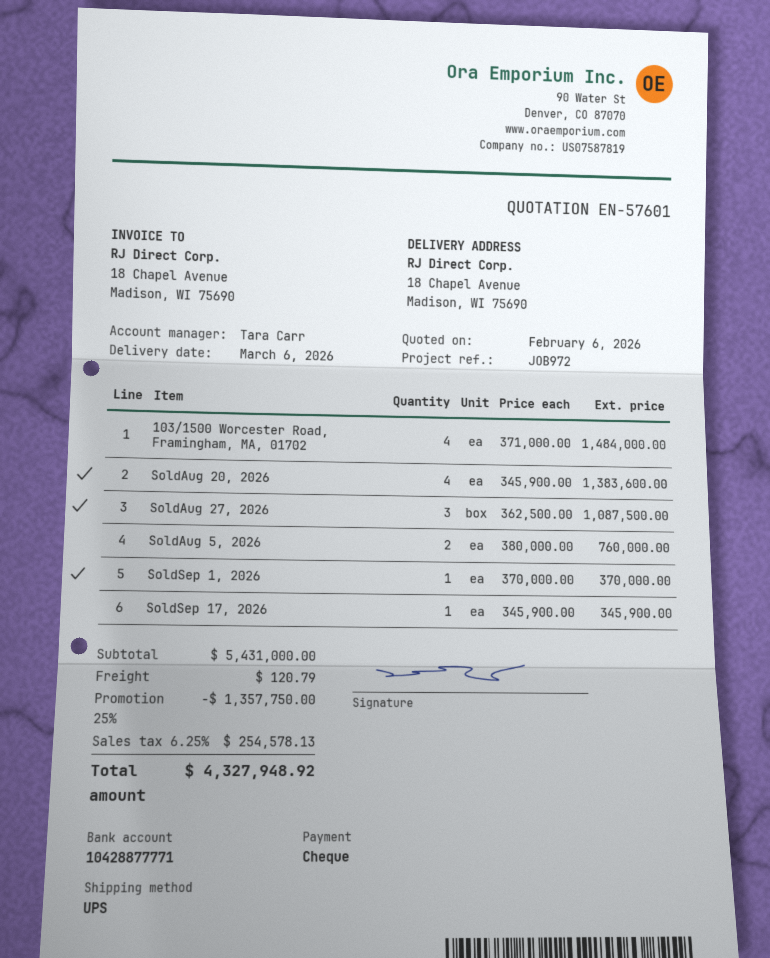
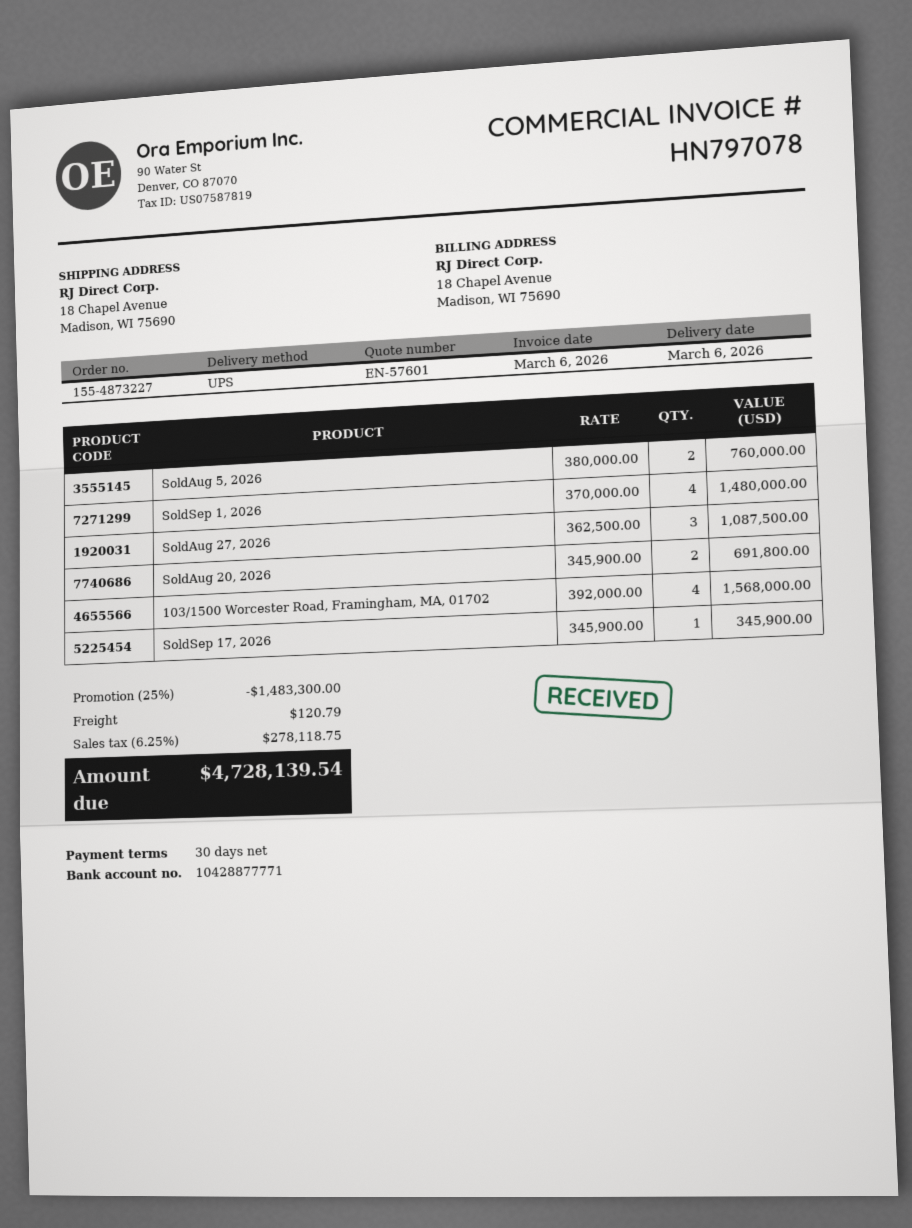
103/1500 Worcester Road, Framingham, MA, 01702: 4 x 371000.00 = 1484000.00 -> 4 x 392000.00 = 1568000.00
SoldAug 20, 2026: 4 x 345900.00 = 1383600.00 -> 2 x 345900.00 = 691800.00
SoldSep 1, 2026: 1 x 370000.00 = 370000.00 -> 4 x 370000.00 = 1480000.00
discount: 25% = 1357750.00 -> 25% = 1483300.00
tax: 6.25% = 254578.13 -> 6.25% = 278118.75
total: 4327948.92 -> 4728139.54

